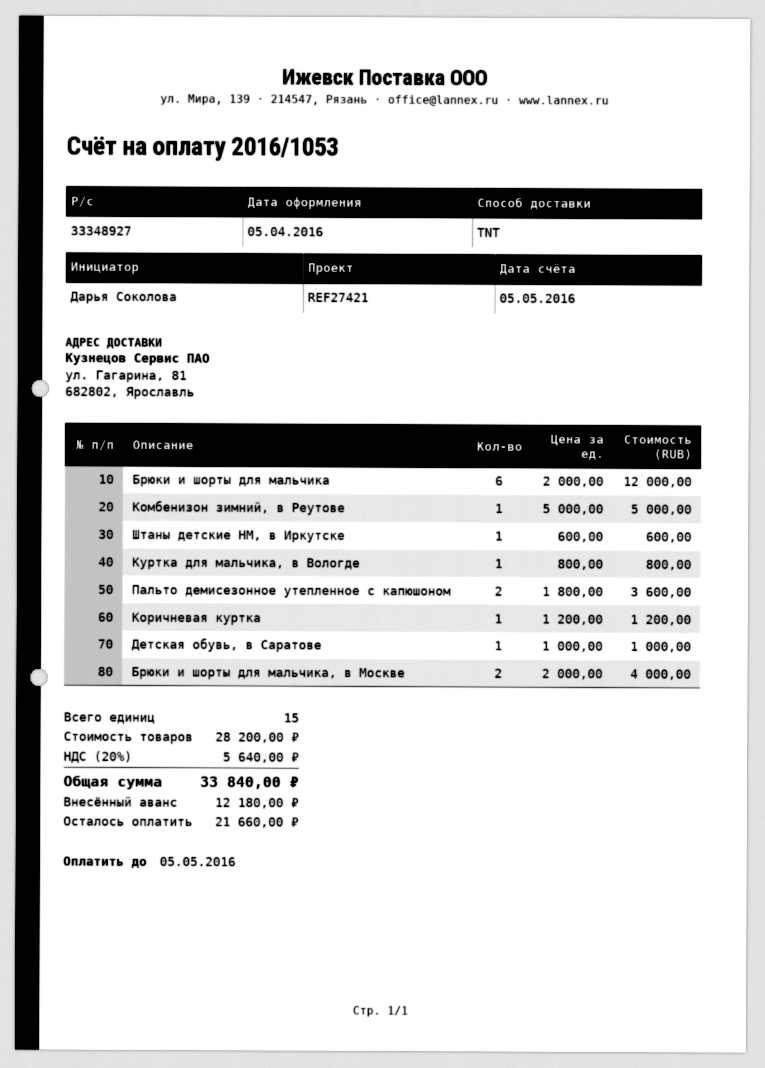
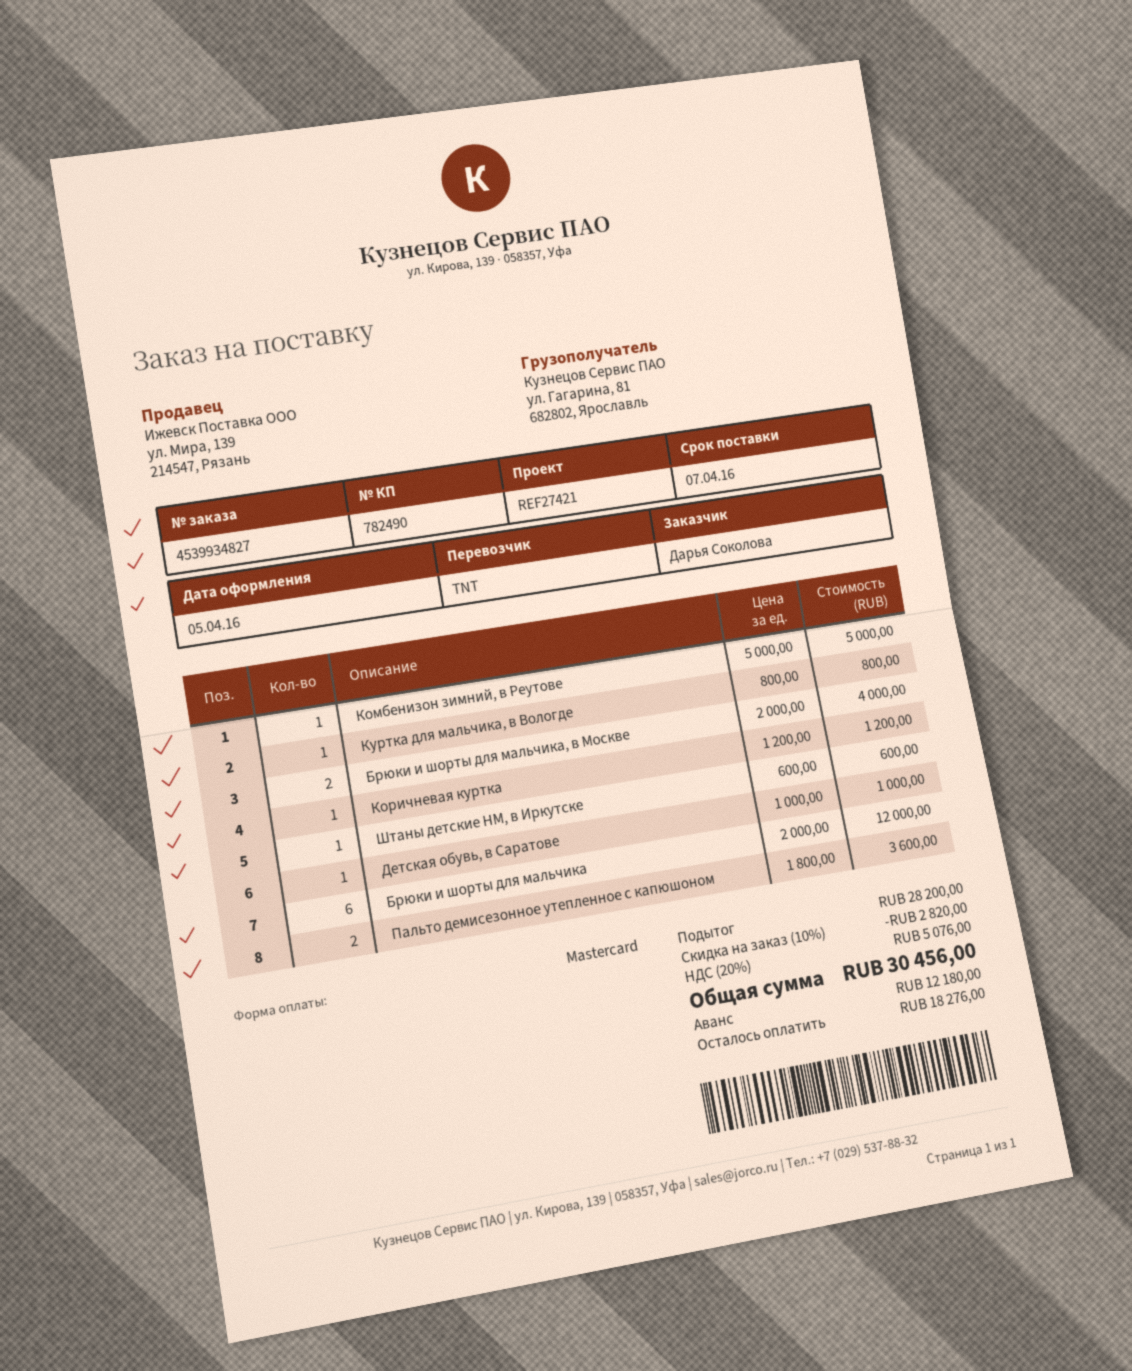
discount: none -> 10% = 2820.00
tax: 20% = 5640.00 -> 20% = 5076.00
total: 33840.00 -> 30456.00
balance: 21660.00 -> 18276.00

